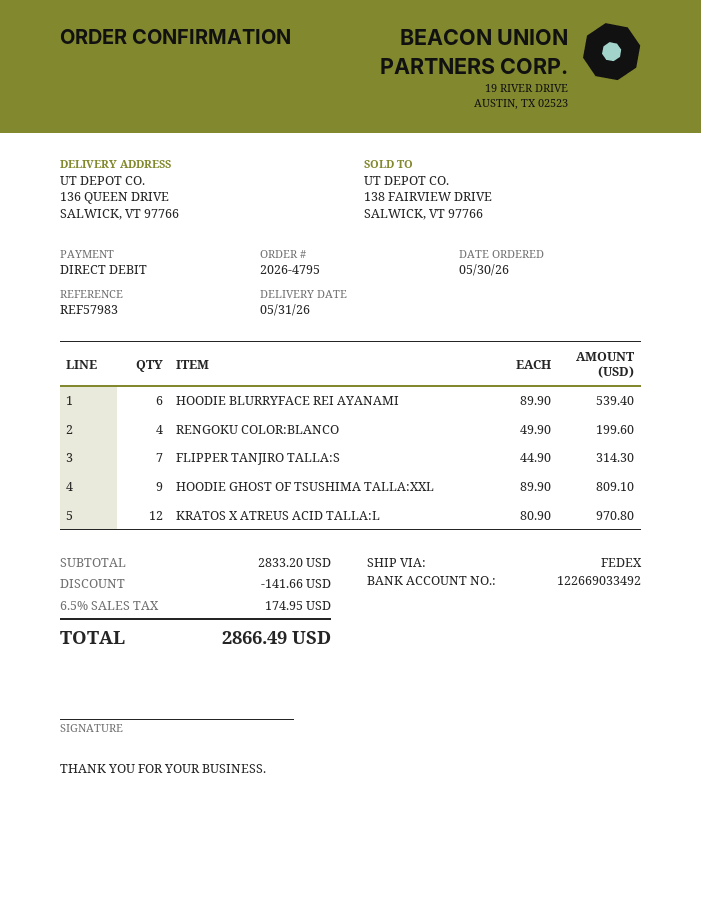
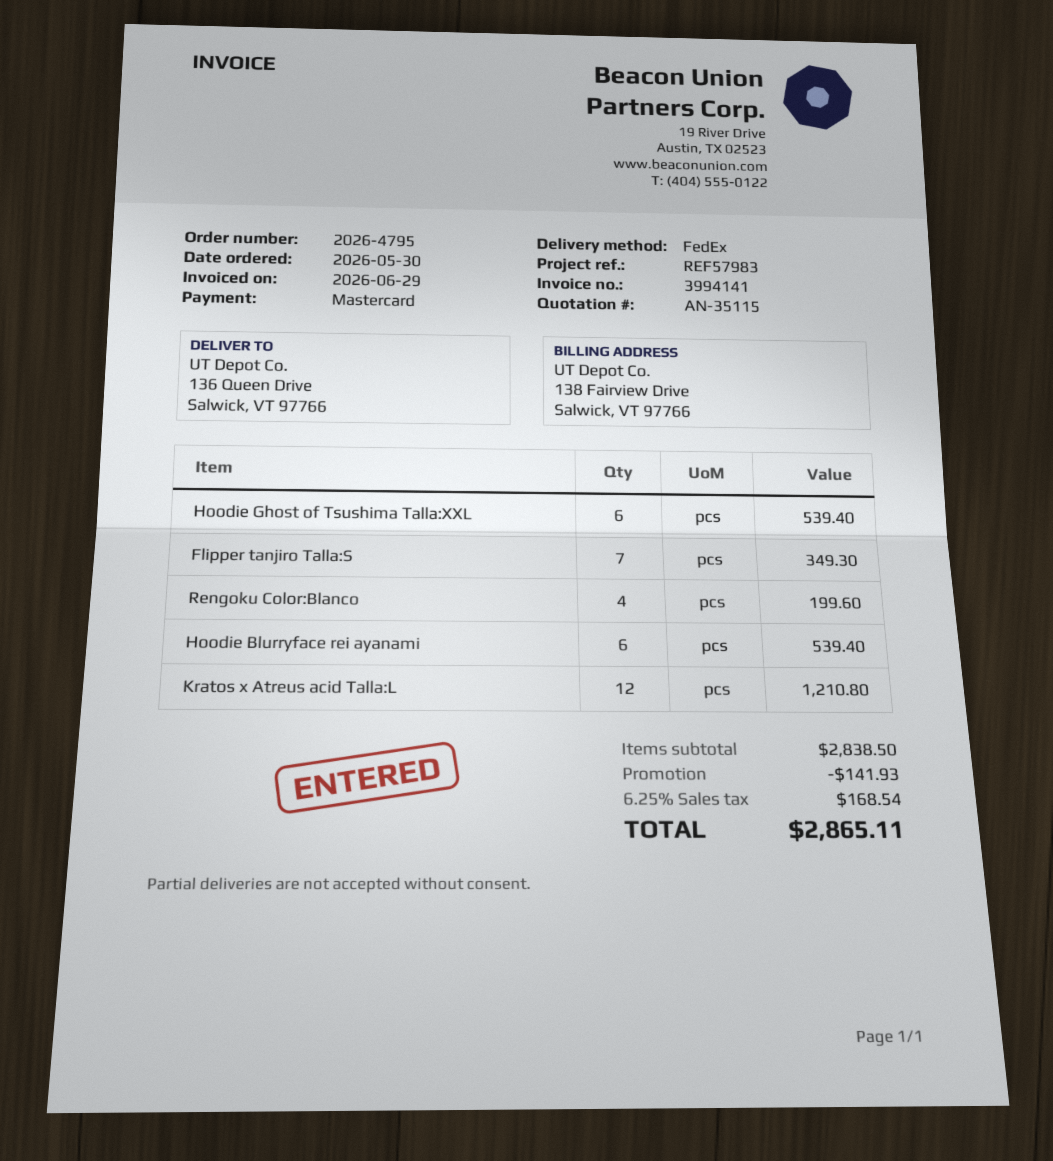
payment method: direct debit -> Mastercard
FLIPPER TANJIRO TALLA:S: 7 for 314.30 -> 7 for 349.30
HOODIE GHOST OF TSUSHIMA TALLA:XXL: 9 for 809.10 -> 6 for 539.40
KRATOS X ATREUS ACID TALLA:L: 12 for 970.80 -> 12 for 1210.80
subtotal: 2833.20 -> 2838.50
discount: 141.66 -> 141.93
tax: 6.5% = 174.95 -> 6.25% = 168.54
total: 2866.49 -> 2865.11

